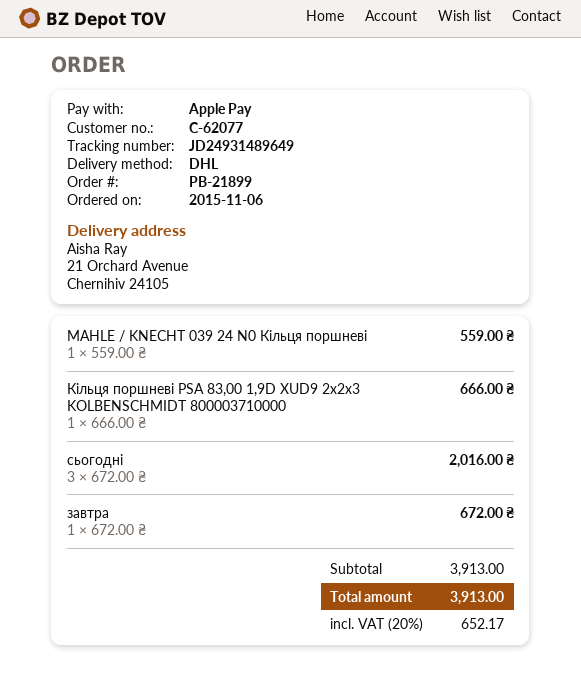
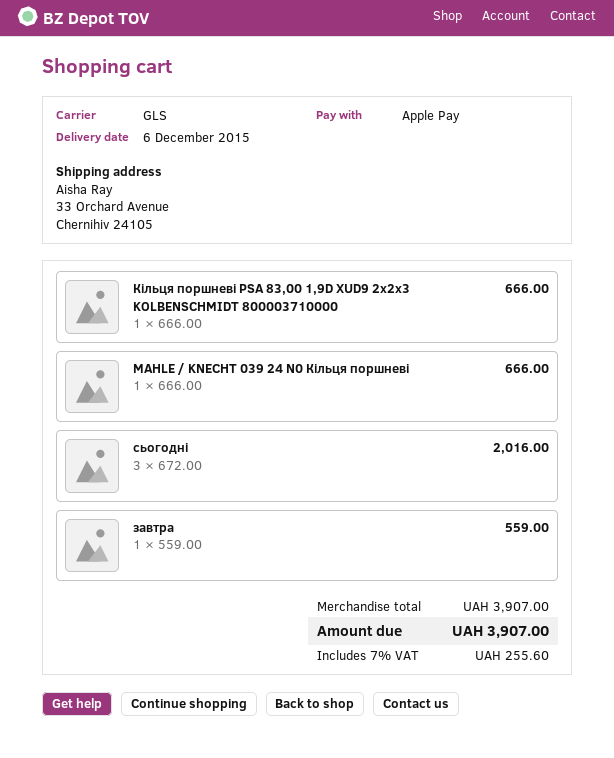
shipping method: DHL -> GLS
ship to: 21 Orchard Avenue, Chernihiv 24105 -> 33 Orchard Avenue, Chernihiv 24105
MAHLE / KNECHT 039 24 N0 Кільця поршневі: 1 x 559.00 = 559.00 -> 1 x 666.00 = 666.00
завтра: 1 x 672.00 = 672.00 -> 1 x 559.00 = 559.00
subtotal: 3913.00 -> 3907.00
tax: 20% = 652.17 -> 7% = 255.60
total: 3913.00 -> 3907.00

